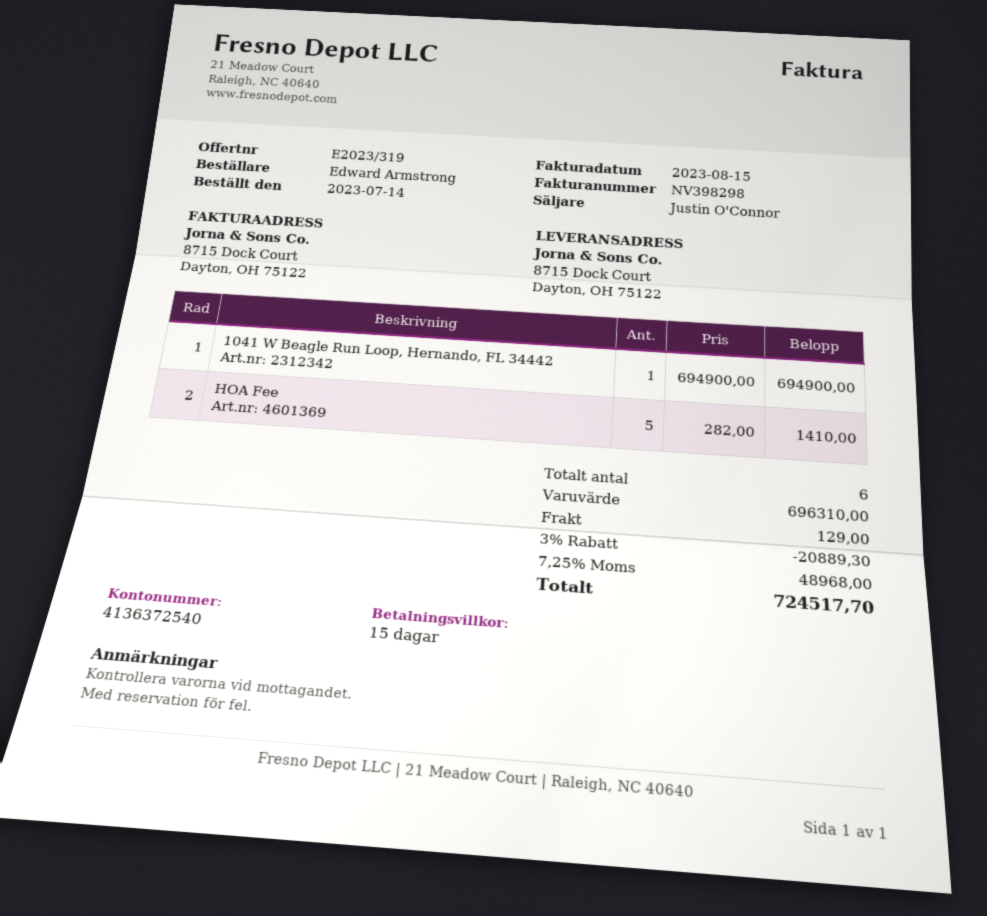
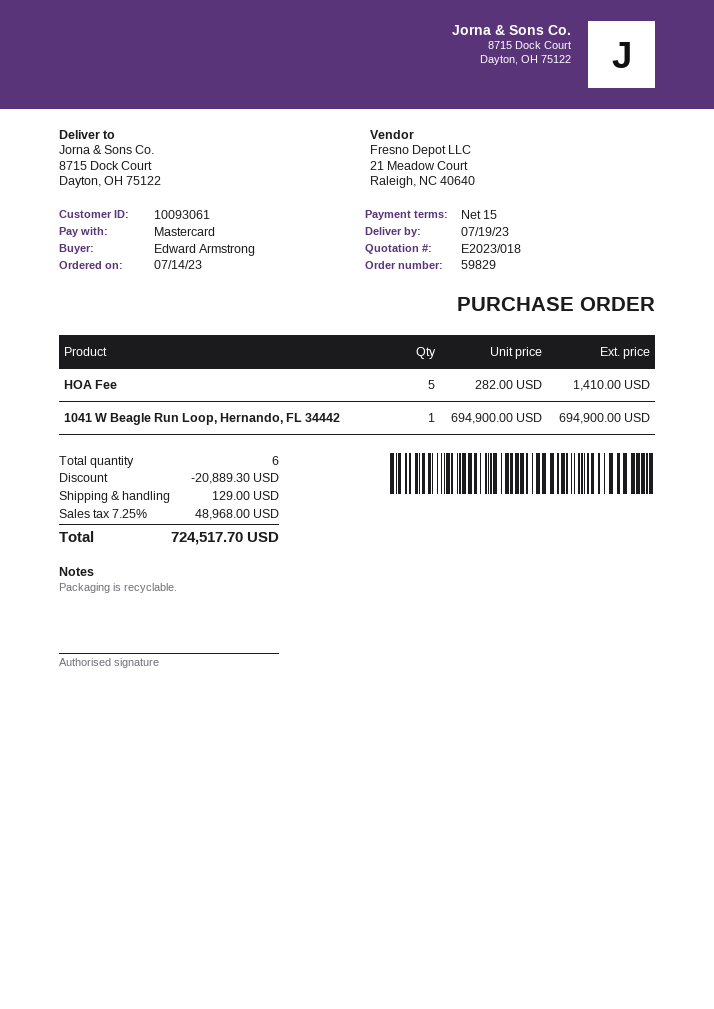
quote number: E2023/319 -> E2023/018

